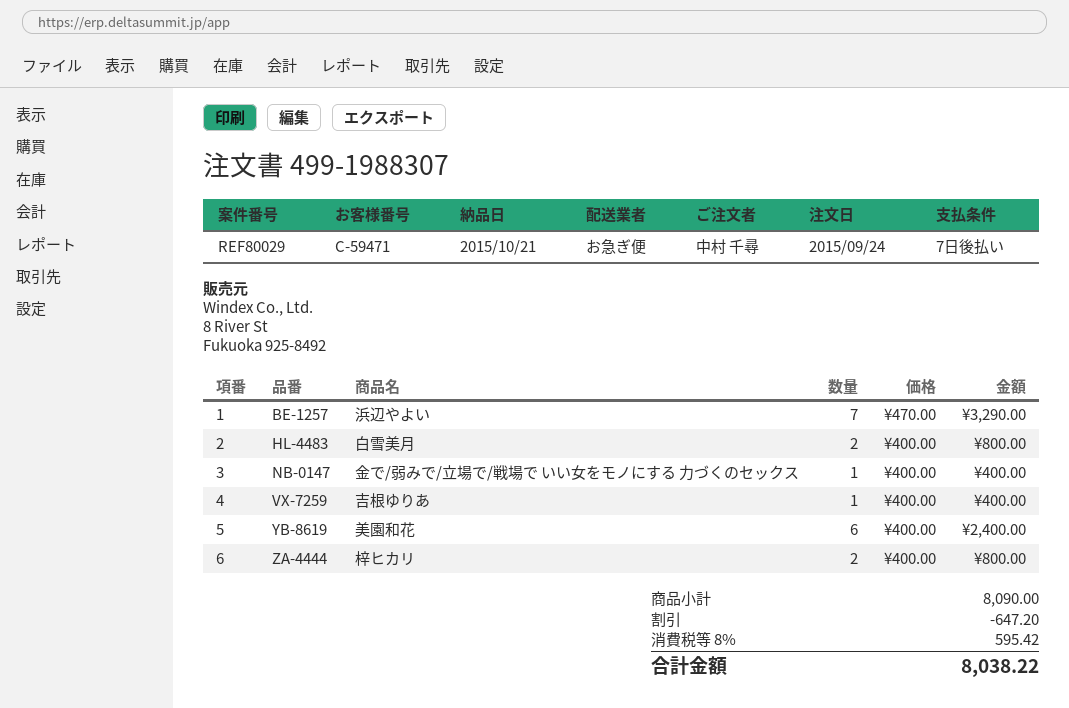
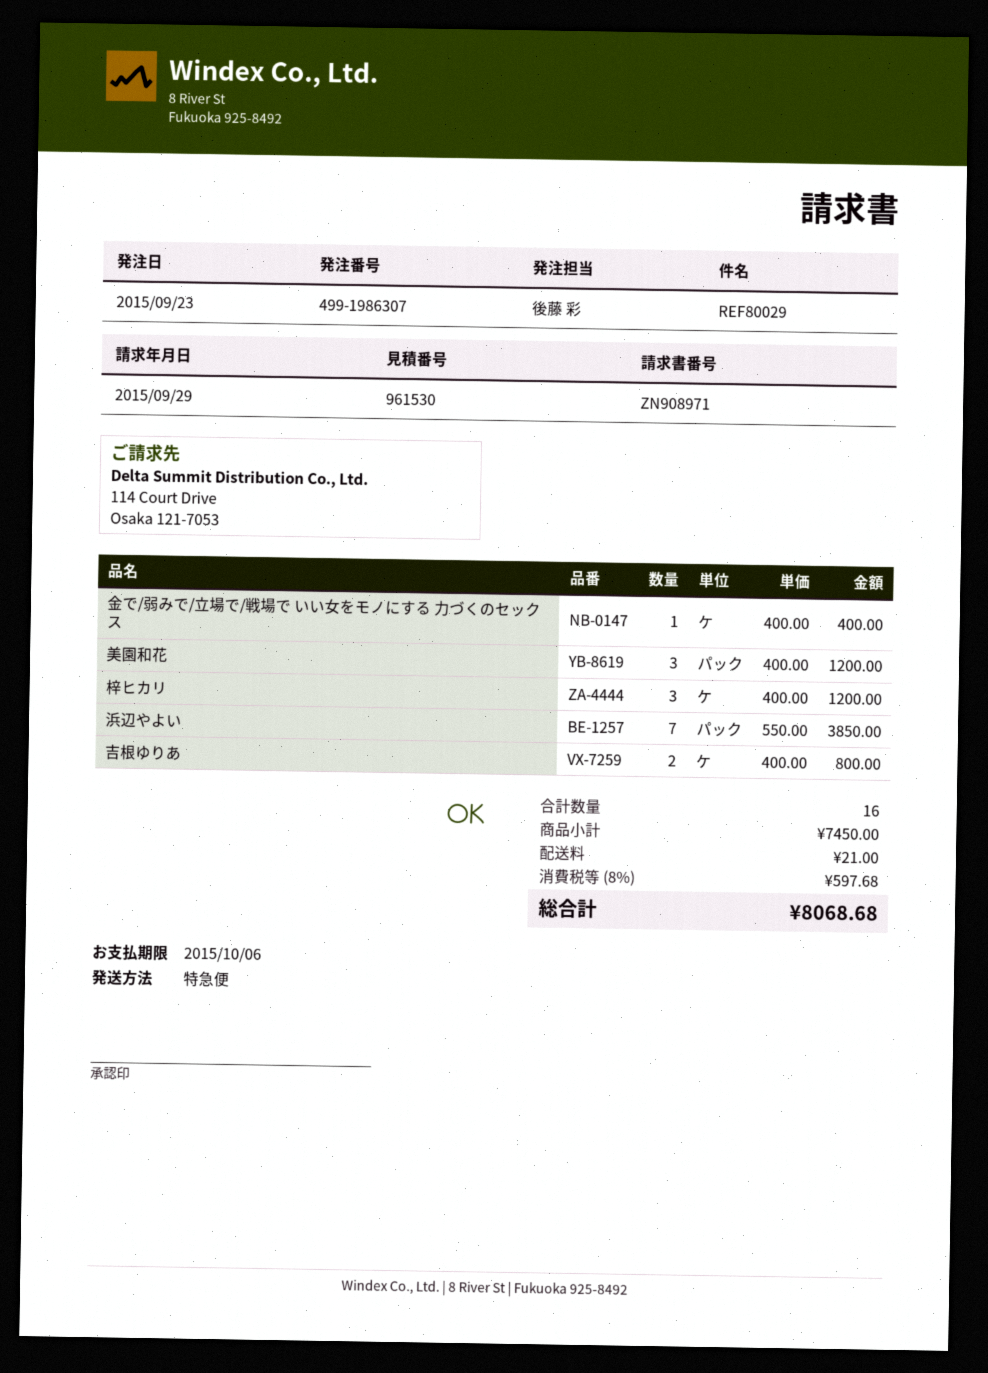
order number: 499-1988307 -> 499-1986307
order date: 2015-09-24 -> 2015-09-23
ordered by: 中村 千尋 -> 後藤 彩
浜辺やよい: 7 x 470.00 = 3290.00 -> 7 x 550.00 = 3850.00
白雪美月: 2 x 400.00 = 800.00 -> none
吉根ゆりあ: 1 x 400.00 = 400.00 -> 2 x 400.00 = 800.00
美園和花: 6 x 400.00 = 2400.00 -> 3 x 400.00 = 1200.00
梓ヒカリ: 2 x 400.00 = 800.00 -> 3 x 400.00 = 1200.00
subtotal: 8090.00 -> 7450.00
discount: 647.20 -> none
shipping: none -> 21.00
tax: 8% = 595.42 -> 8% = 597.68
total: 8038.22 -> 8068.68

